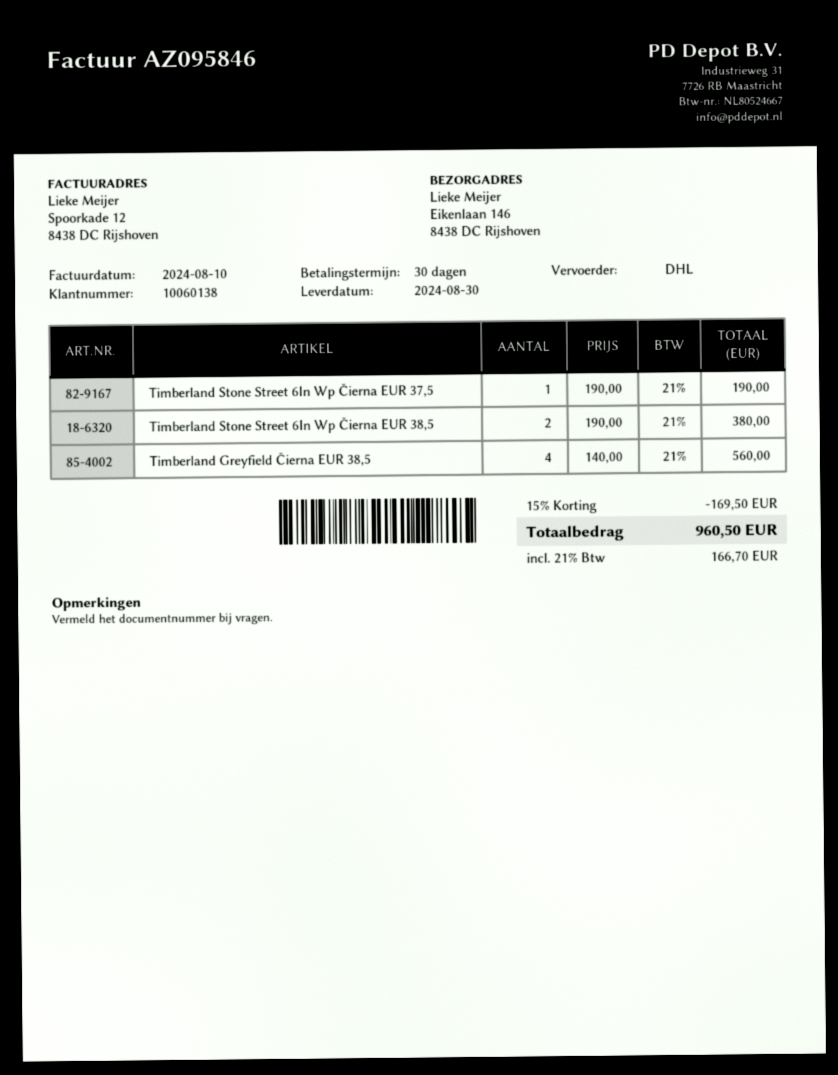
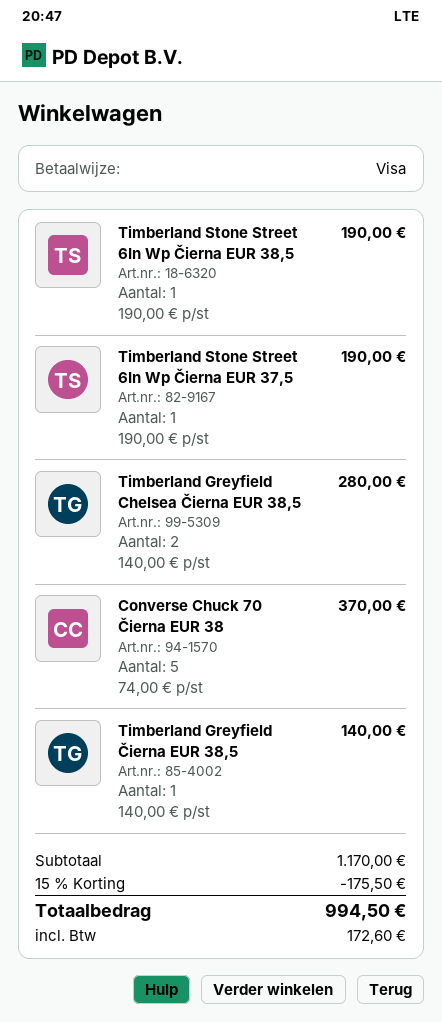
Timberland Stone Street 6In Wp Čierna EUR 38,5: 2 x 190.00 = 380.00 -> 1 x 190.00 = 190.00
Timberland Greyfield Čierna EUR 38,5: 4 x 140.00 = 560.00 -> 1 x 140.00 = 140.00
Timberland Greyfield Chelsea Čierna EUR 38,5: none -> 2 x 140.00 = 280.00
Converse Chuck 70 Čierna EUR 38: none -> 5 x 74.00 = 370.00
discount: 15% = 169.50 -> 15% = 175.50
tax: 166.70 -> 172.60
total: 960.50 -> 994.50

